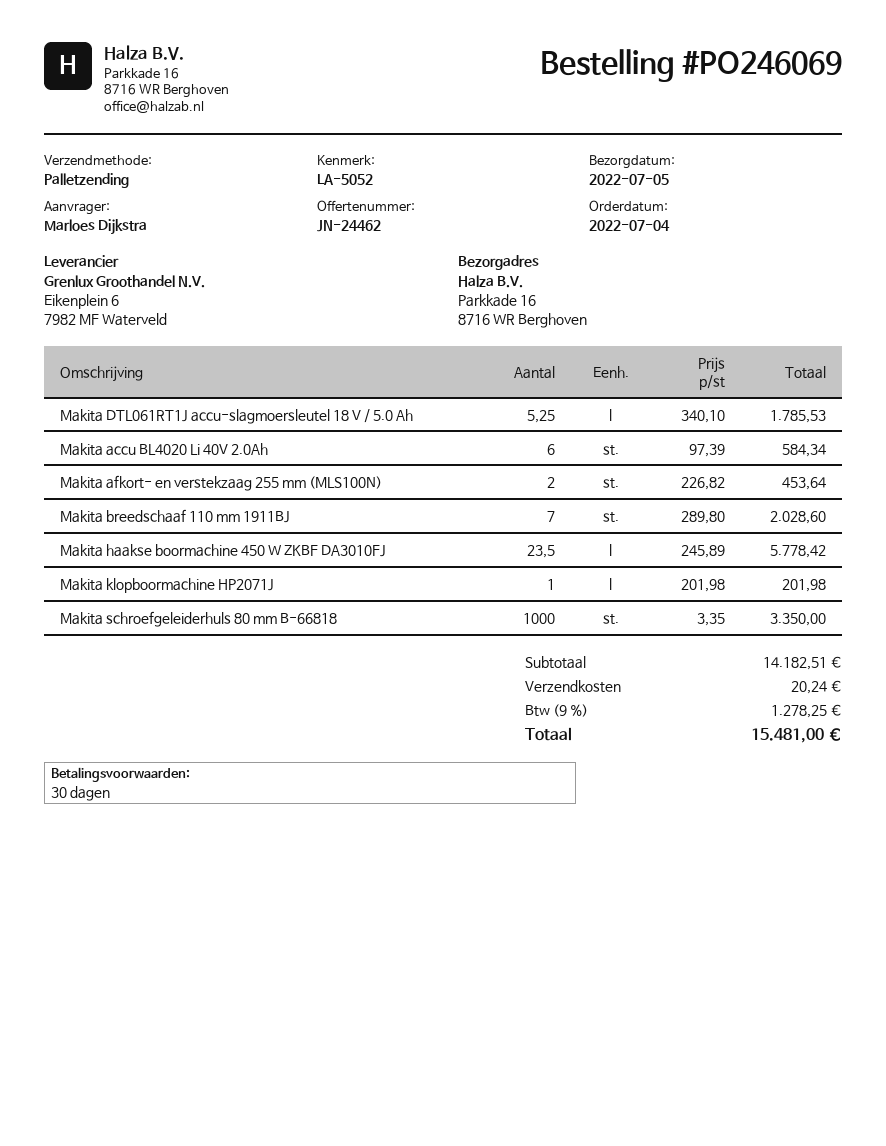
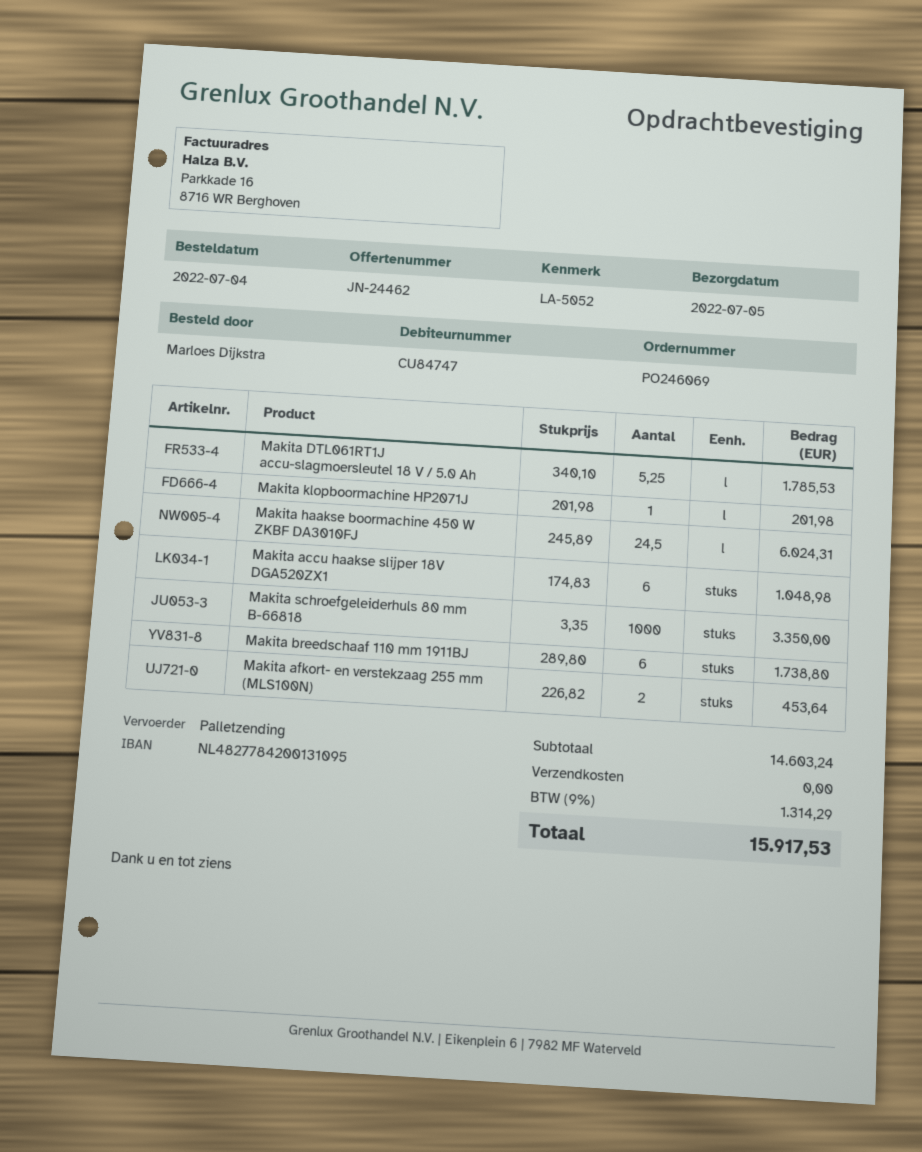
Makita accu BL4020 Li 40V 2.0Ah: 6 x 97.39 = 584.34 -> none
Makita breedschaaf 110 mm 1911BJ: 7 x 289.80 = 2028.60 -> 6 x 289.80 = 1738.80
Makita haakse boormachine 450 W ZKBF DA3010FJ: 23.5 x 245.89 = 5778.42 -> 24.5 x 245.89 = 6024.31
Makita accu haakse slijper 18V DGA520ZX1: none -> 6 x 174.83 = 1048.98
subtotal: 14182.51 -> 14603.24
shipping: 20.24 -> 0.00
tax: 9% = 1278.25 -> 9% = 1314.29
total: 15481.00 -> 15917.53

